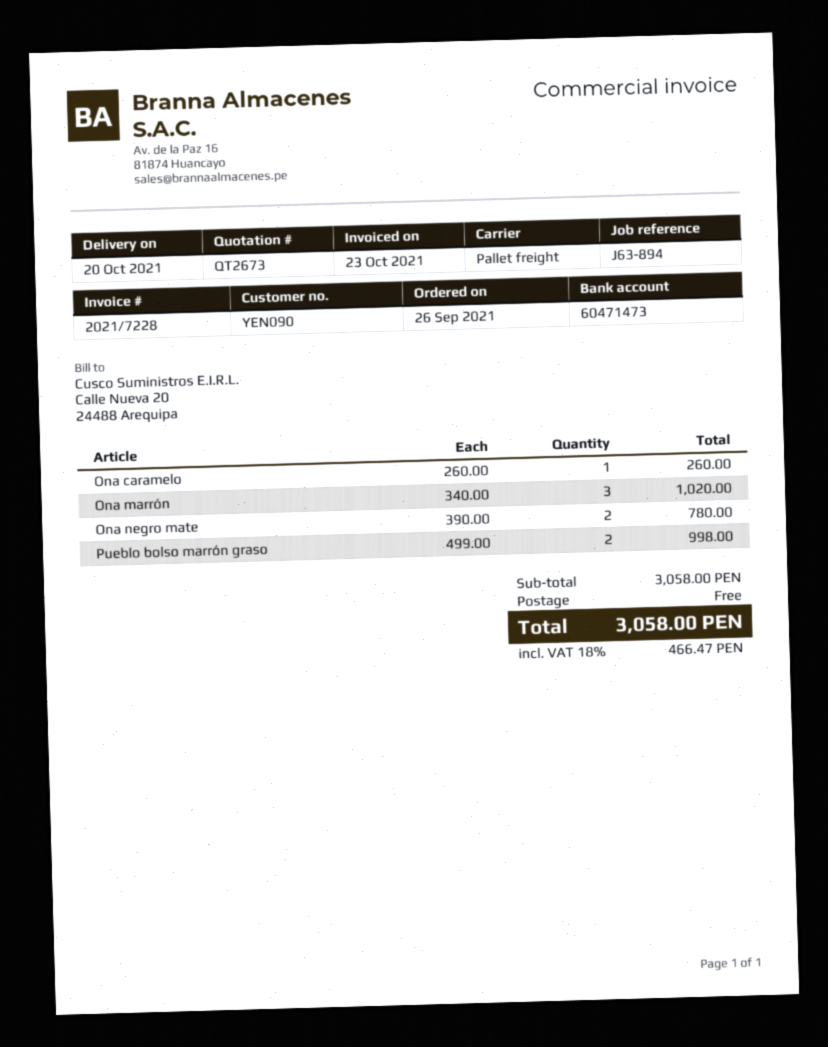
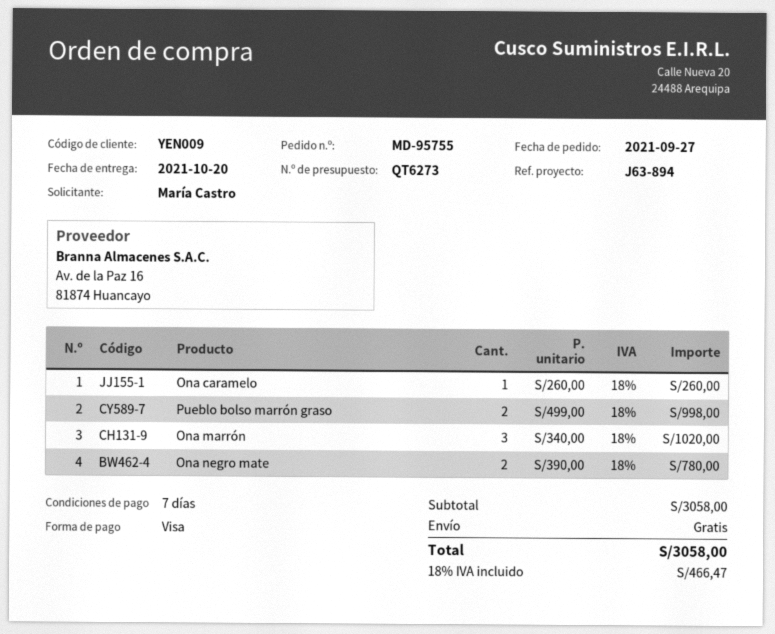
quote number: QT2673 -> QT6273
order date: 2021-09-26 -> 2021-09-27
customer number: YEN090 -> YEN009

